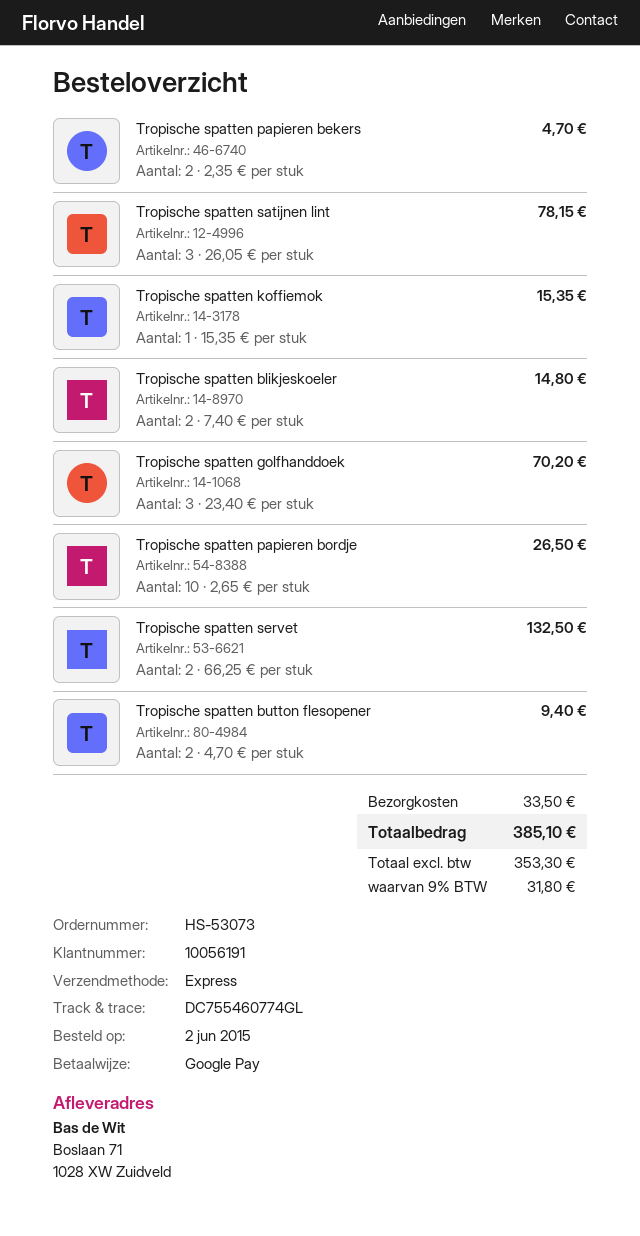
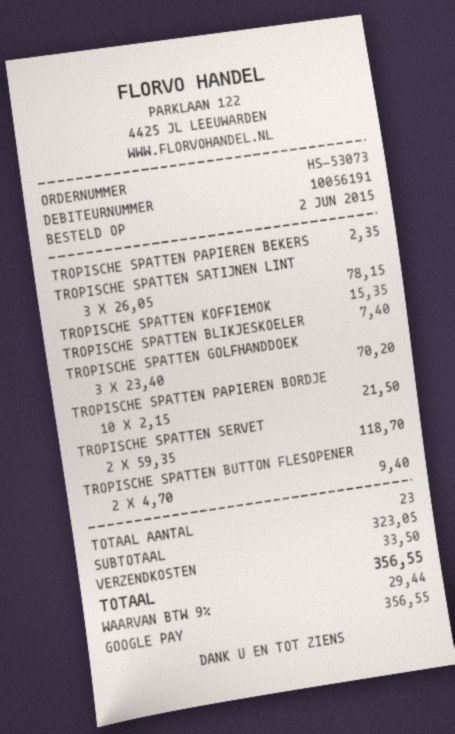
Tropische spatten papieren bekers: 2 x 2.35 = 4.70 -> 1 x 2.35 = 2.35
Tropische spatten blikjeskoeler: 2 x 7.40 = 14.80 -> 1 x 7.40 = 7.40
Tropische spatten papieren bordje: 10 x 2.65 = 26.50 -> 10 x 2.15 = 21.50
Tropische spatten servet: 2 x 66.25 = 132.50 -> 2 x 59.35 = 118.70
tax: 9% = 31.80 -> 9% = 29.44
total: 385.10 -> 356.55

